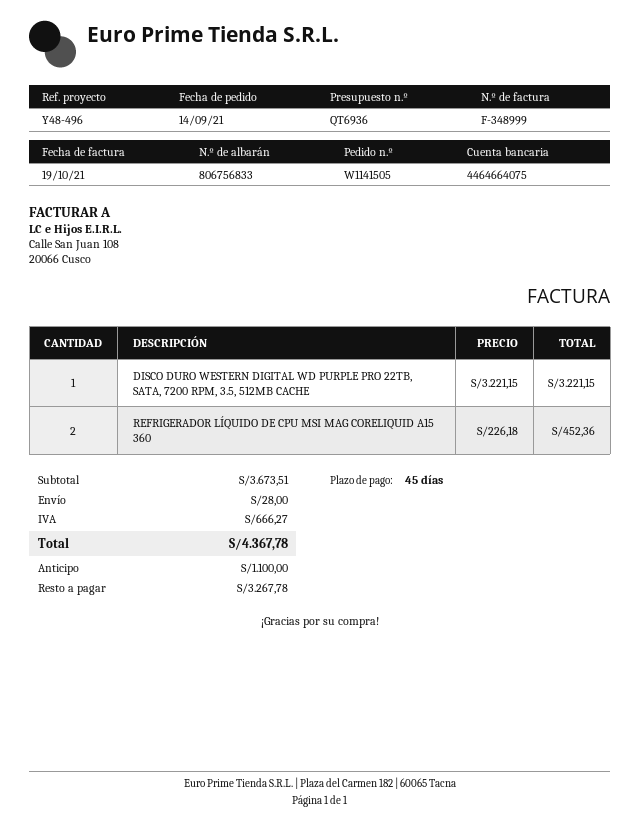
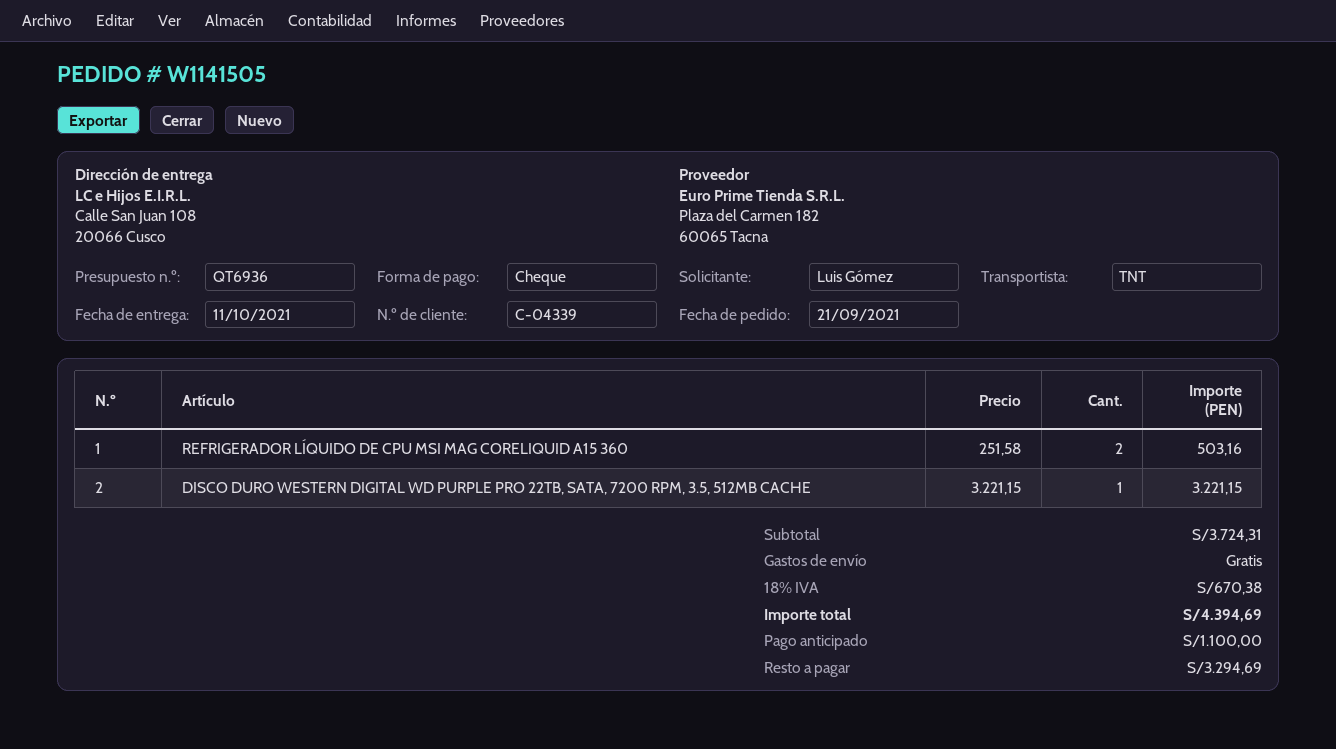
order date: 2021-09-14 -> 2021-09-21
REFRIGERADOR LÍQUIDO DE CPU MSI MAG CORELIQUID A15 360: 2 x 226.18 = 452.36 -> 2 x 251.58 = 503.16
subtotal: 3673.51 -> 3724.31
shipping: 28.00 -> 0.00
tax: 666.27 -> 670.38
total: 4367.78 -> 4394.69
balance: 3267.78 -> 3294.69

